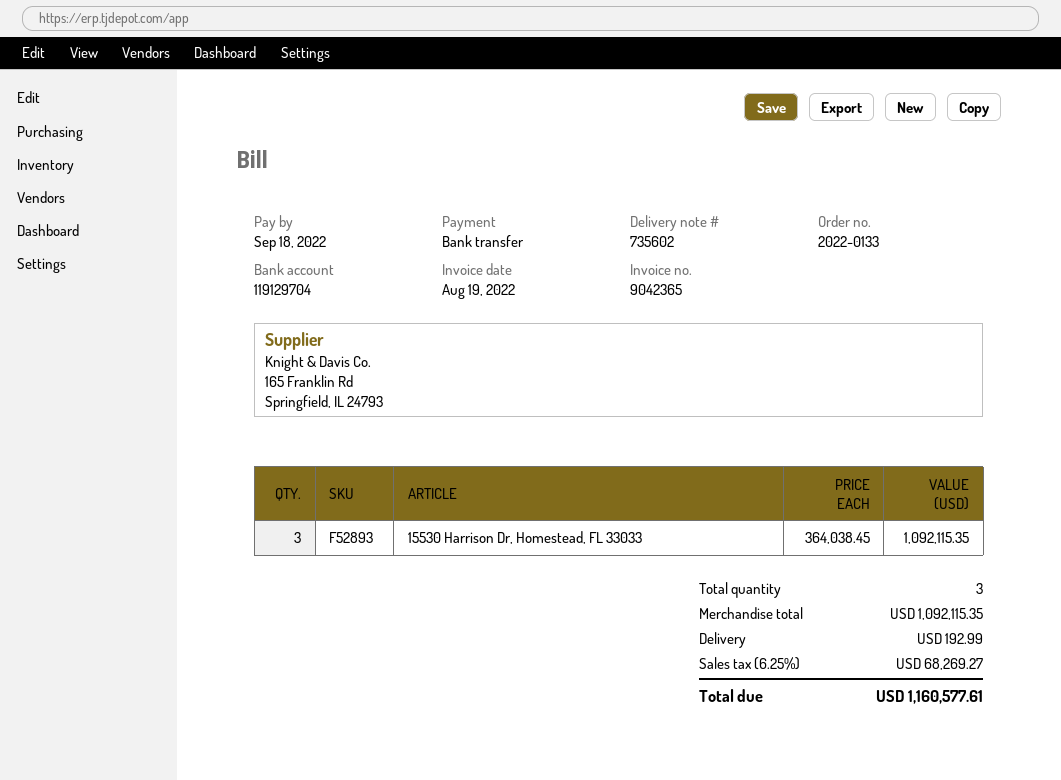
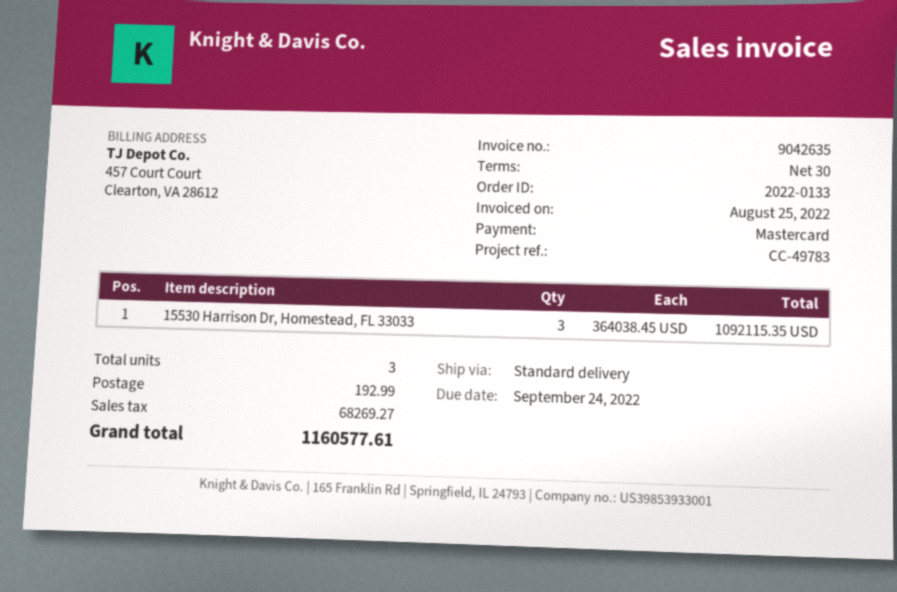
invoice number: 9042365 -> 9042635
invoice date: 2022-08-19 -> 2022-08-25
due date: 2022-09-18 -> 2022-09-24
payment method: bank transfer -> Mastercard

